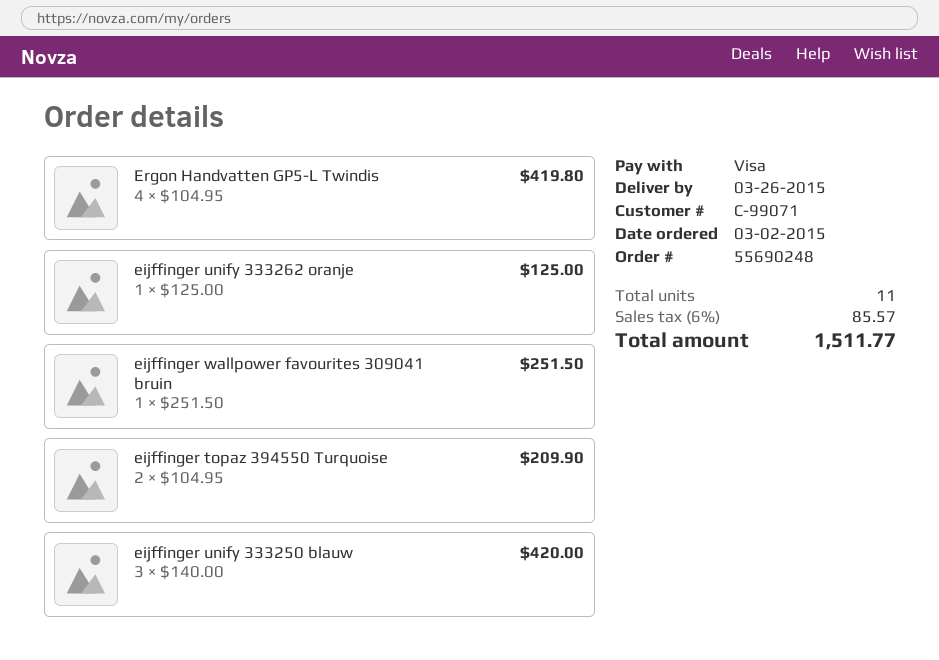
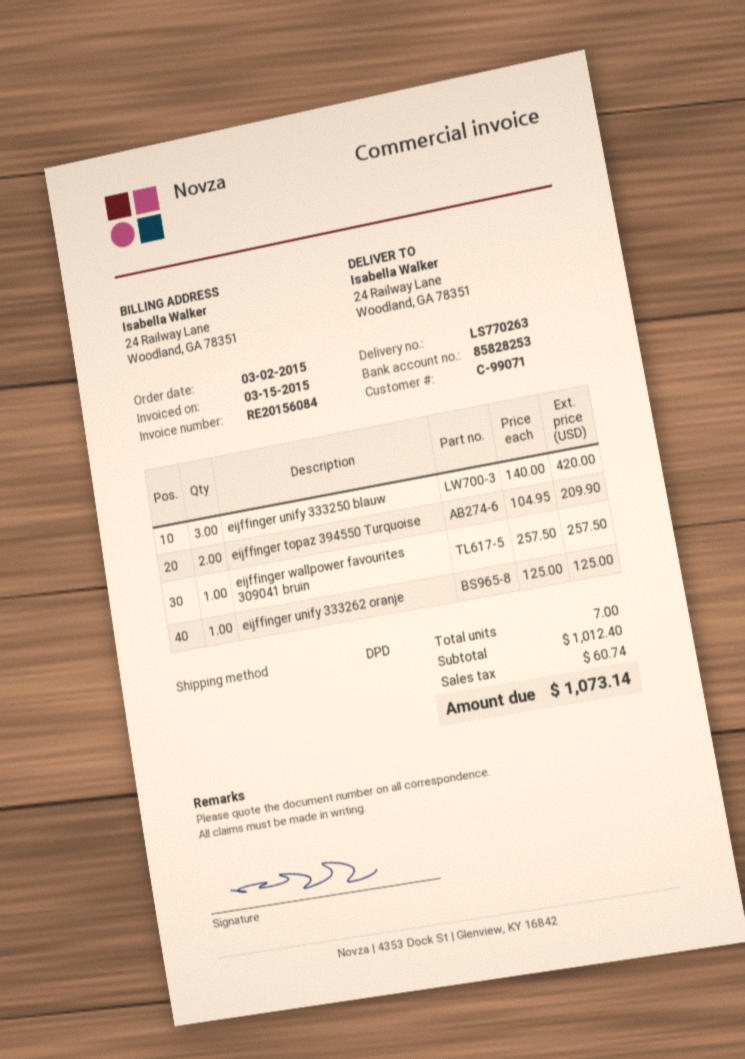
Ergon Handvatten GP5-L Twindis: 4 x 104.95 = 419.80 -> none
eijffinger wallpower favourites 309041 bruin: 1 x 251.50 = 251.50 -> 1 x 257.50 = 257.50
total quantity: 11 -> 7
tax: 85.57 -> 60.74
total: 1511.77 -> 1073.14

